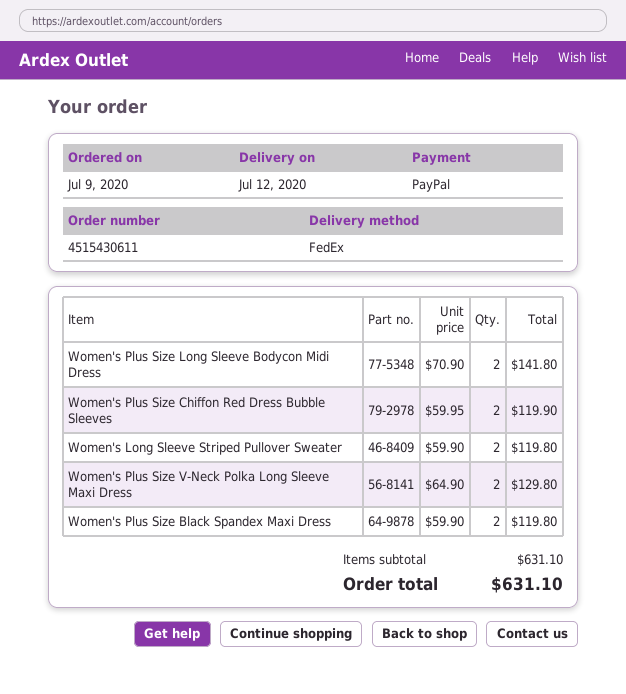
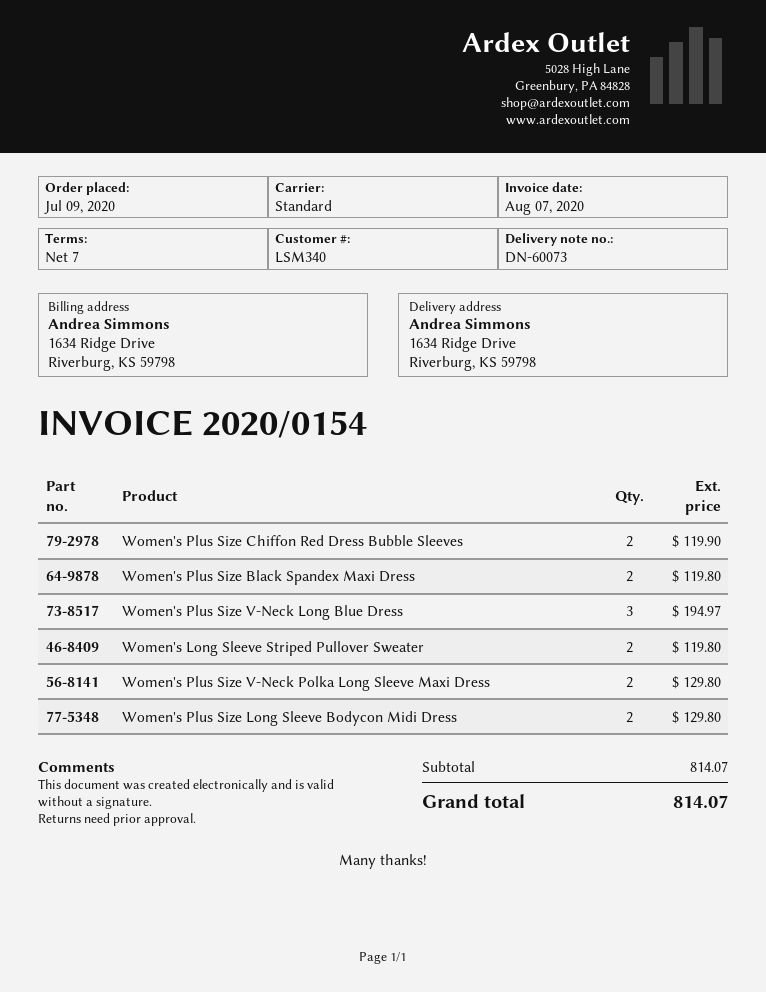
shipping method: FedEx -> standard
Women's Plus Size Long Sleeve Bodycon Midi Dress: 2 for 141.80 -> 2 for 129.80
Women's Plus Size V-Neck Long Blue Dress: none -> 3 for 194.97
subtotal: 631.10 -> 814.07
total: 631.10 -> 814.07

